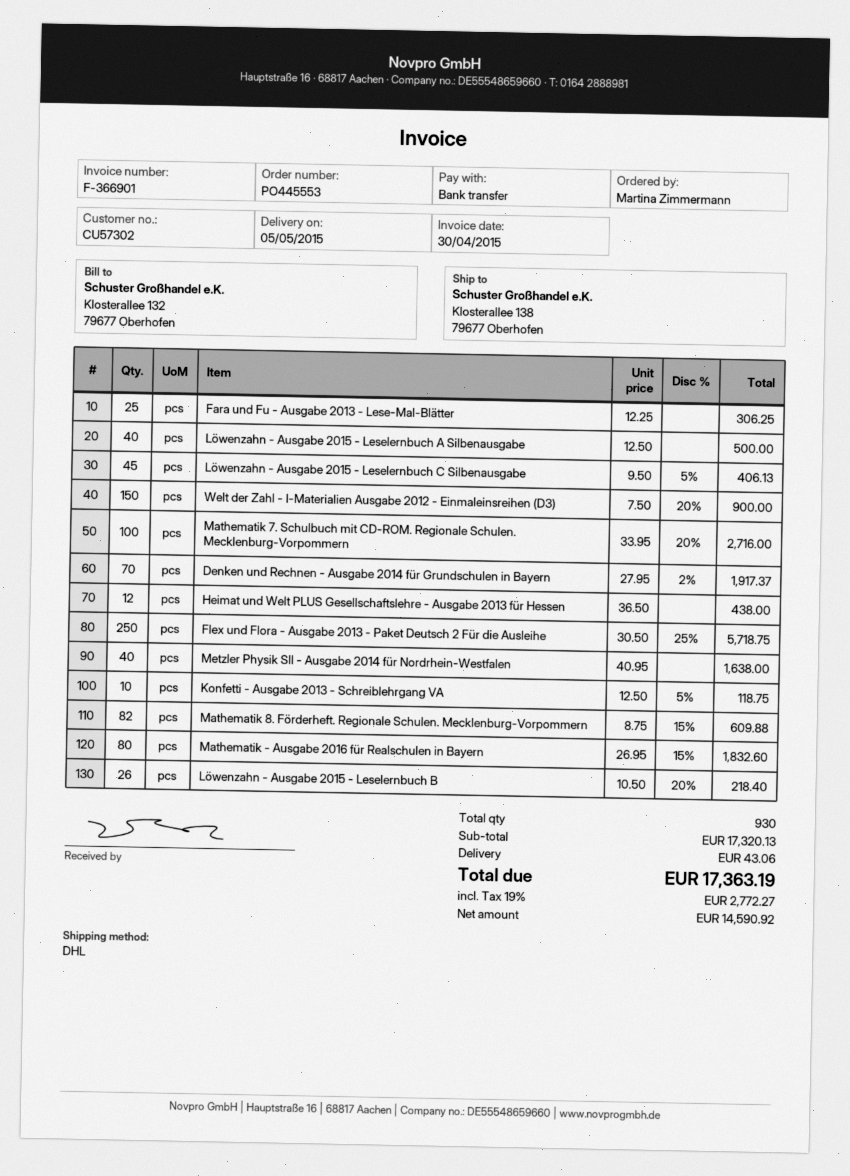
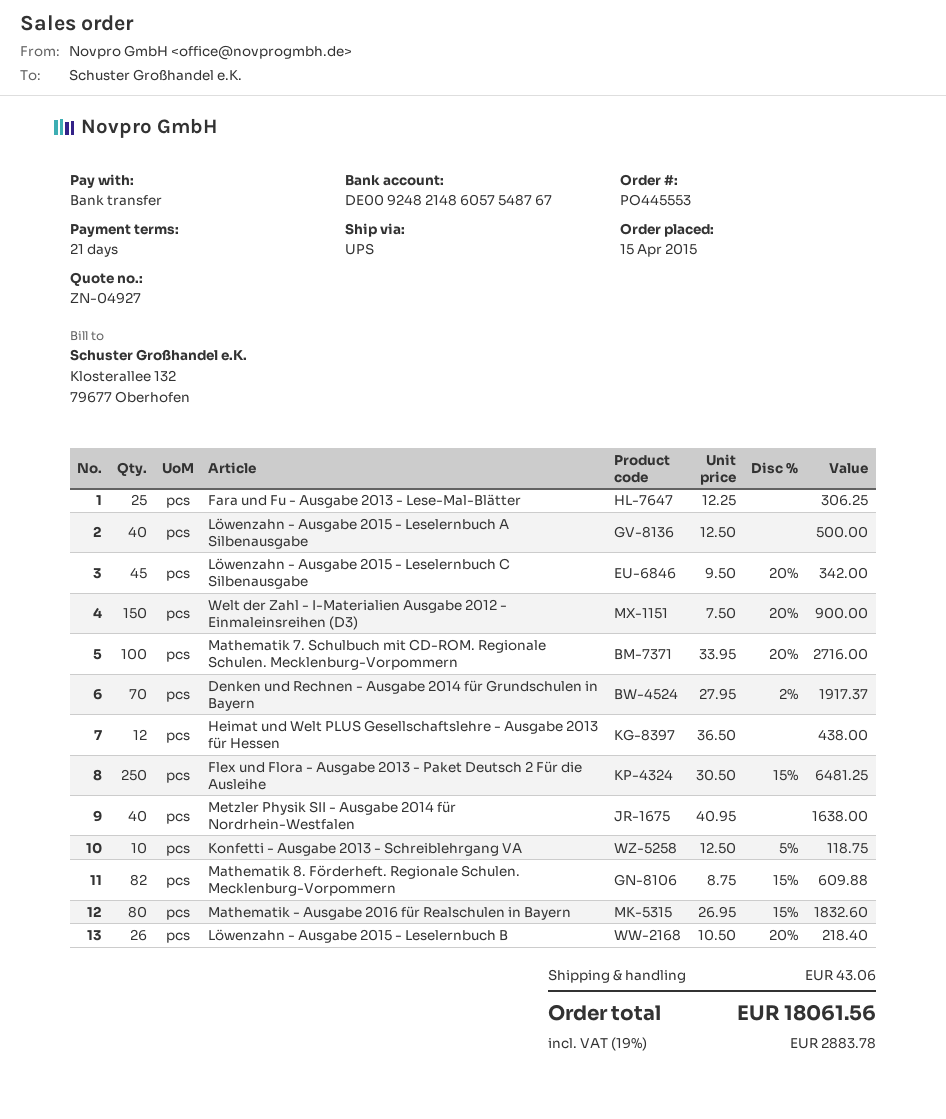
shipping method: DHL -> UPS
Löwenzahn - Ausgabe 2015 - Leselernbuch C Silbenausgabe: 45 x 9.50 - 5% = 406.13 -> 45 x 9.50 - 20% = 342.00
Flex und Flora - Ausgabe 2013 - Paket Deutsch 2 Für die Ausleihe: 250 x 30.50 - 25% = 5718.75 -> 250 x 30.50 - 15% = 6481.25
tax: 19% = 2772.27 -> 19% = 2883.78
total: 17363.19 -> 18061.56

